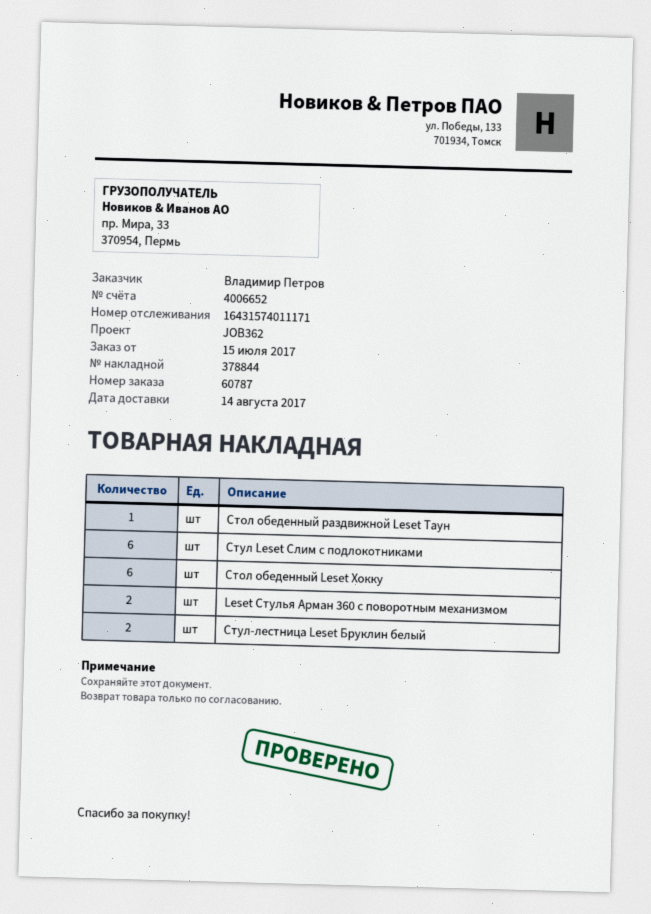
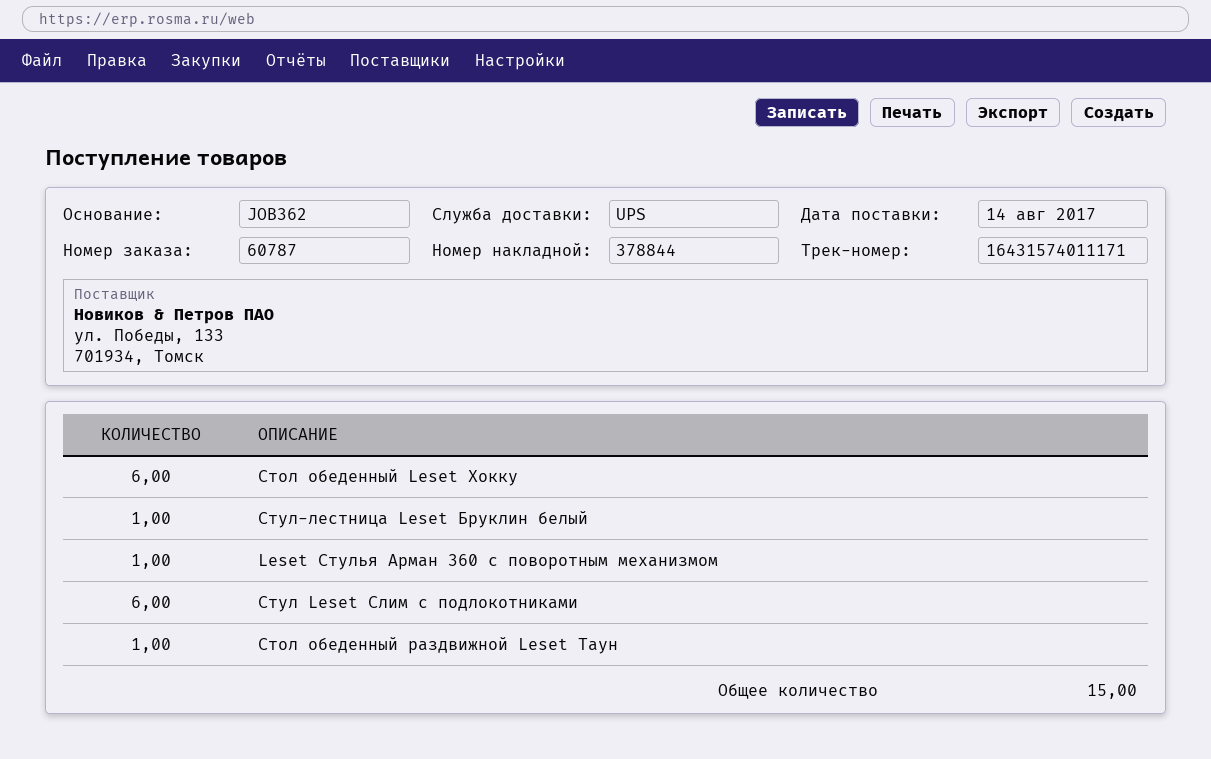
Leset Стулья Арман 360 с поворотным механизмом: 2 -> 1
Стул-лестница Leset Бруклин белый: 2 -> 1

